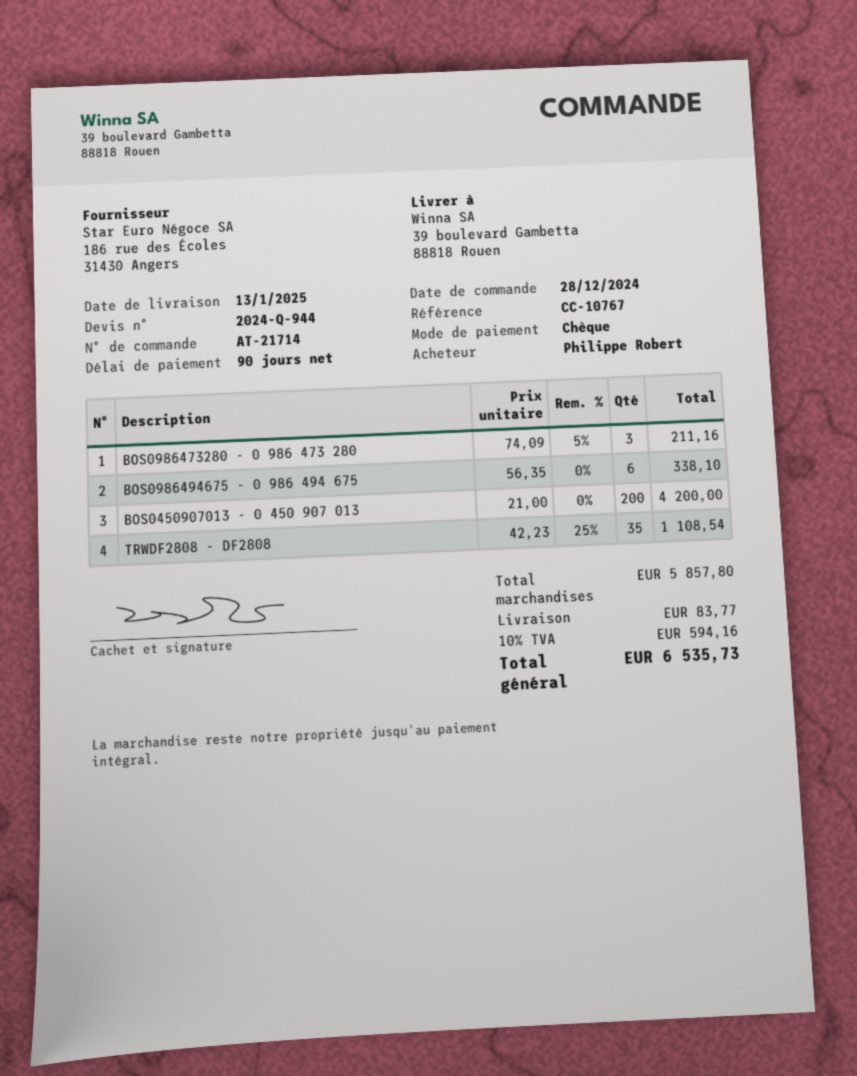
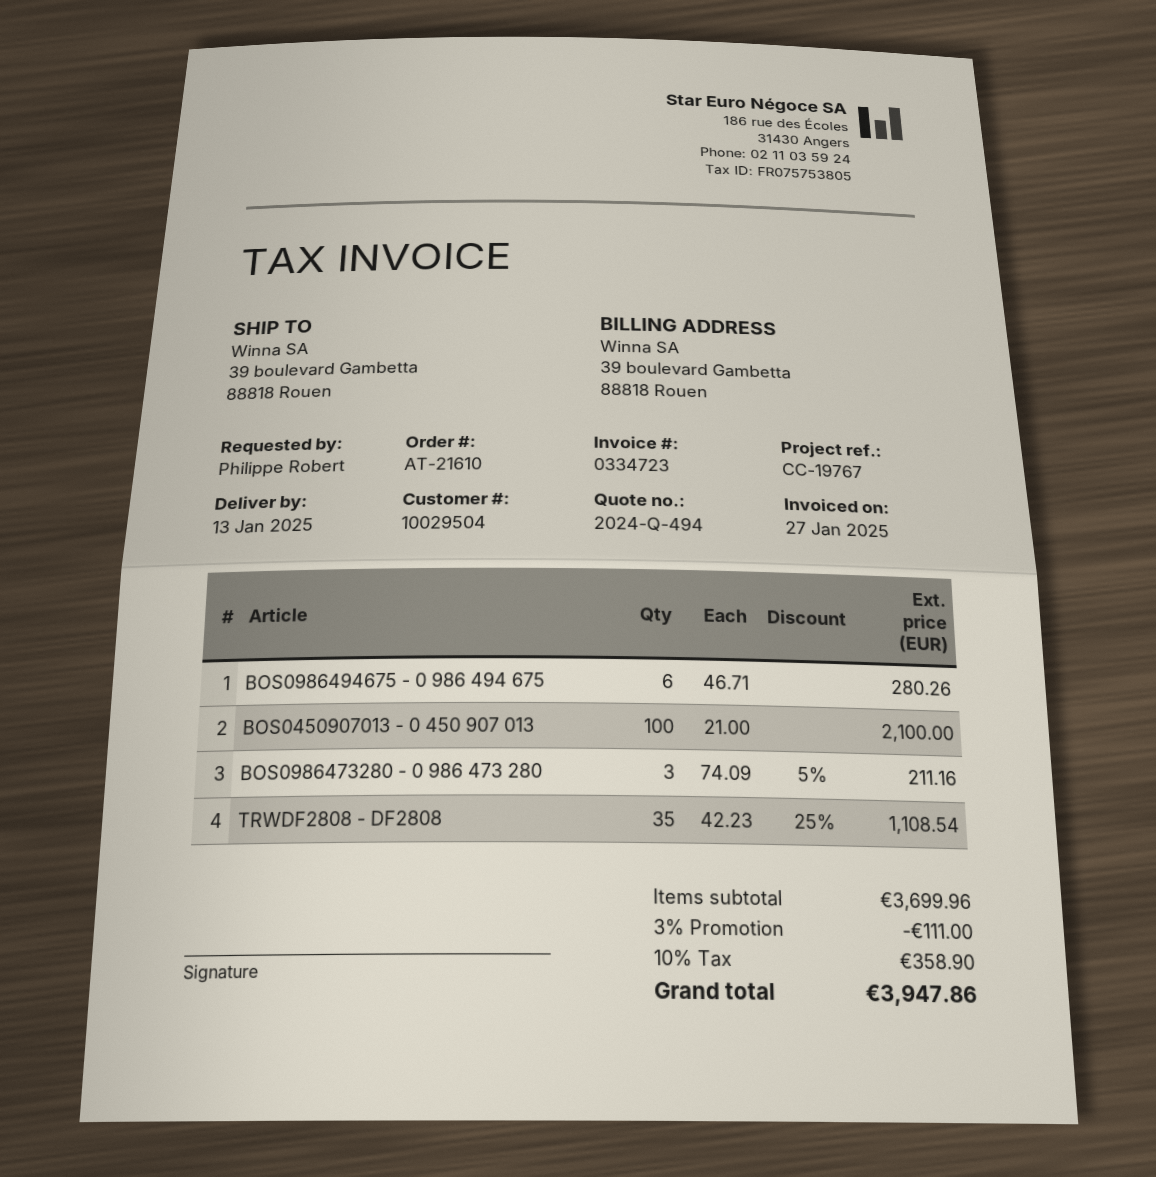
quote number: 2024-Q-944 -> 2024-Q-494
order number: AT-21714 -> AT-21610
reference: CC-10767 -> CC-19767
BOS0986494675 - 0 986 494 675: 6 x 56.35 = 338.10 -> 6 x 46.71 = 280.26
BOS0450907013 - 0 450 907 013: 200 x 21.00 = 4200.00 -> 100 x 21.00 = 2100.00
subtotal: 5857.80 -> 3699.96
discount: none -> 3% = 111.00
shipping: 83.77 -> none
tax: 10% = 594.16 -> 10% = 358.90
total: 6535.73 -> 3947.86

